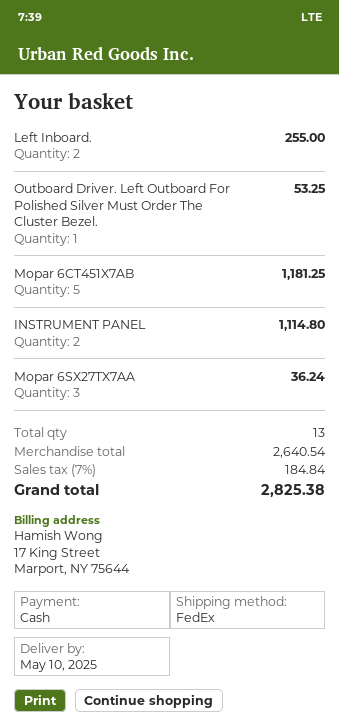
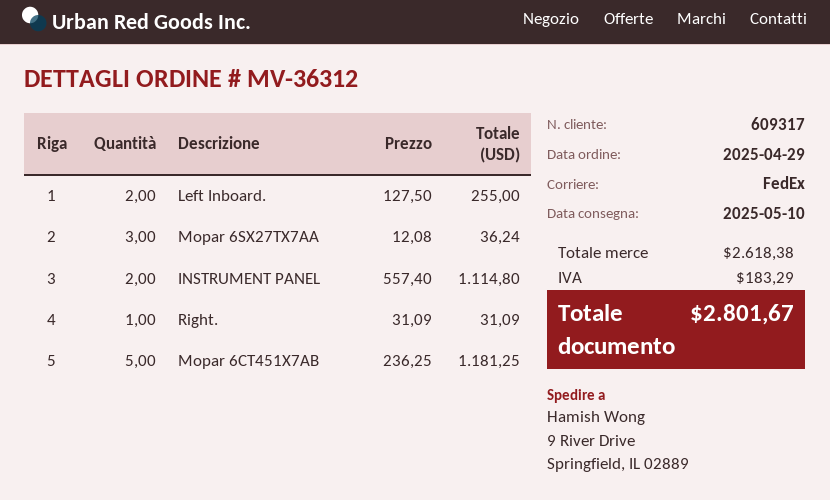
Outboard Driver. Left Outboard For Polished Silver Must Order The Cluster Bezel.: 1 for 53.25 -> none
Right.: none -> 1 for 31.09
subtotal: 2640.54 -> 2618.38
tax: 184.84 -> 183.29
total: 2825.38 -> 2801.67

